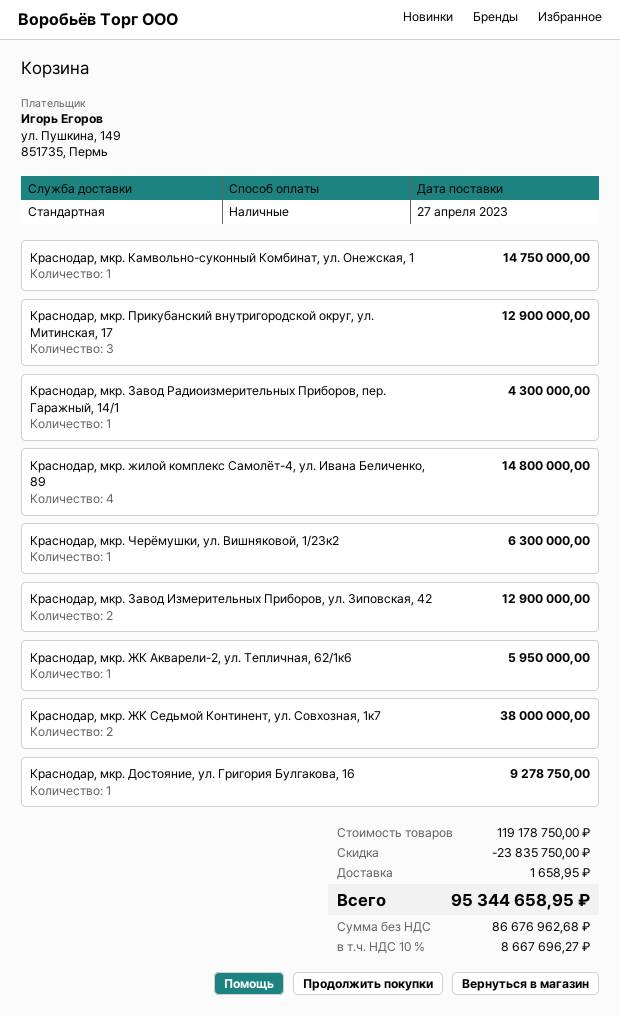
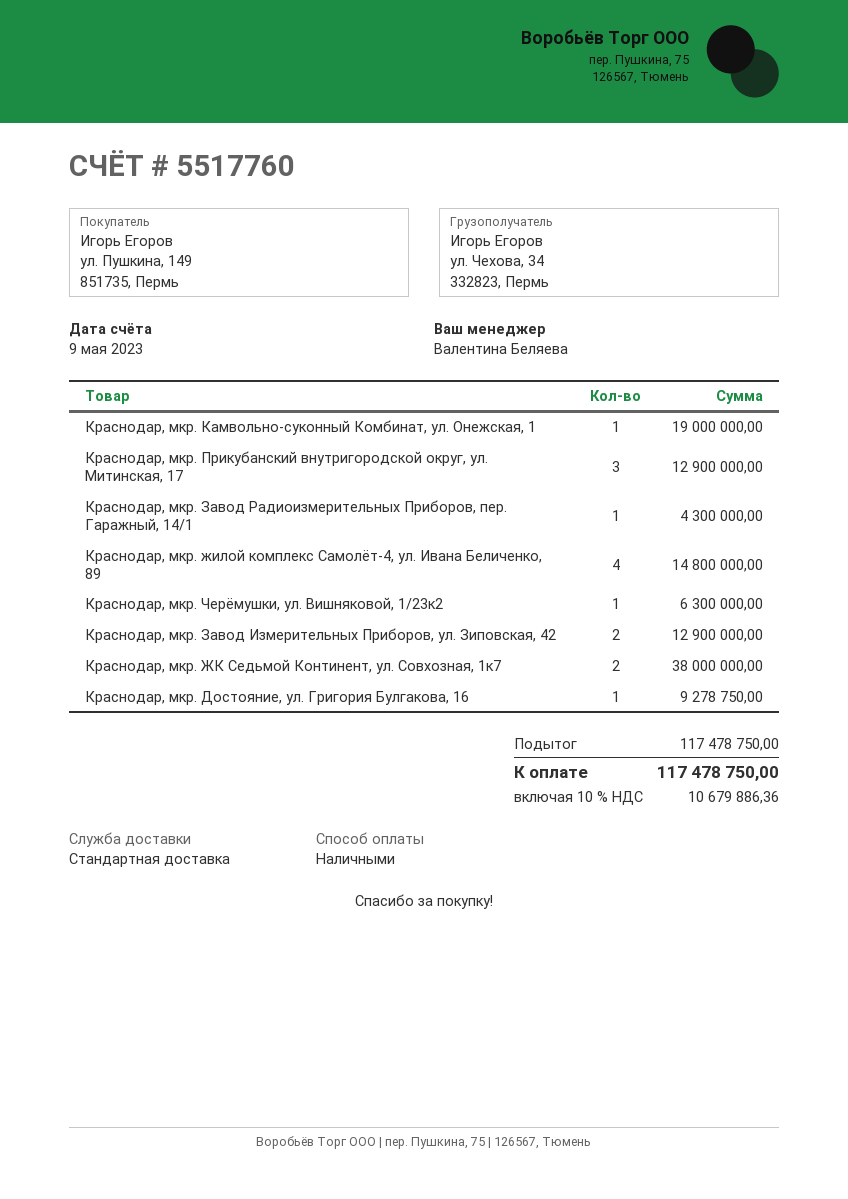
Краснодар, мкр. Камвольно-суконный Комбинат, ул. Онежская, 1: 1 for 14750000.00 -> 1 for 19000000.00
Краснодар, мкр. ЖК Акварели-2, ул. Тепличная, 62/1к6: 1 for 5950000.00 -> none
subtotal: 119178750.00 -> 117478750.00
discount: 23835750.00 -> none
shipping: 1658.95 -> none
tax: 10% = 8667696.27 -> 10% = 10679886.36
total: 95344658.95 -> 117478750.00

